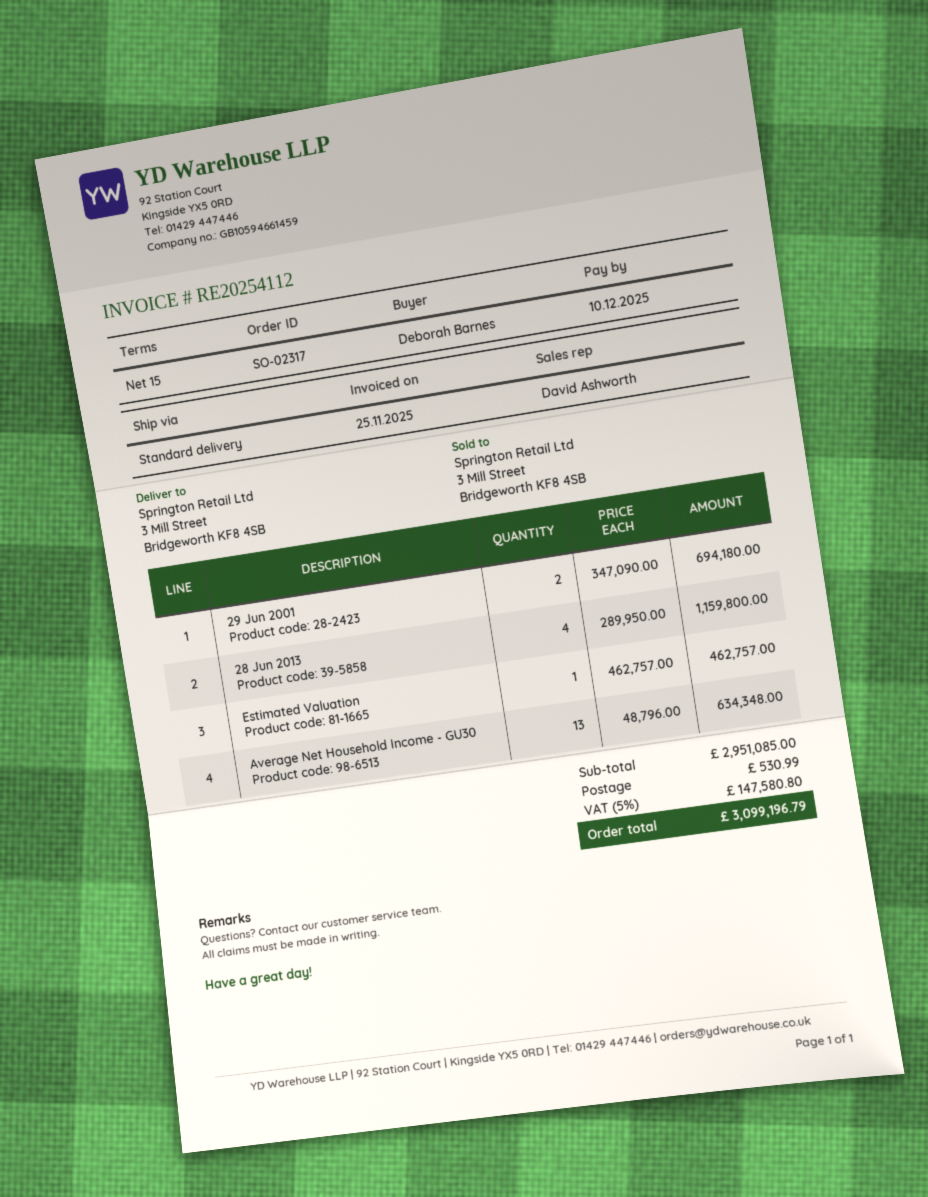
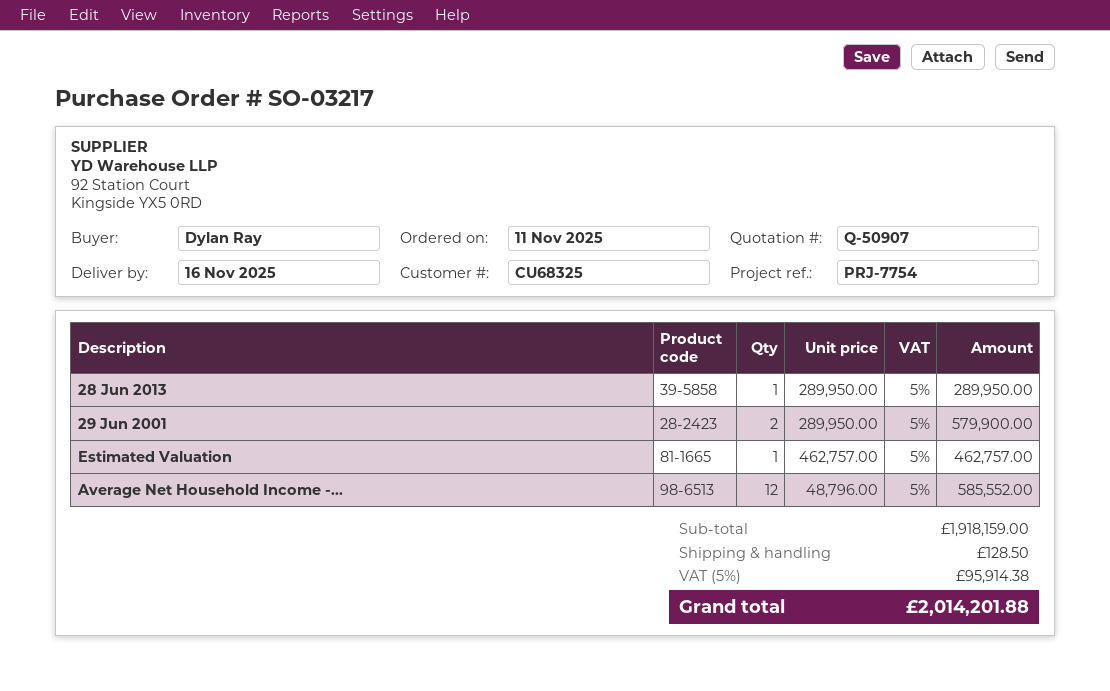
order number: SO-02317 -> SO-03217
ordered by: Deborah Barnes -> Dylan Ray
29 Jun 2001: 2 x 347090.00 = 694180.00 -> 2 x 289950.00 = 579900.00
28 Jun 2013: 4 x 289950.00 = 1159800.00 -> 1 x 289950.00 = 289950.00
Average Net Household Income - GU30: 13 x 48796.00 = 634348.00 -> 12 x 48796.00 = 585552.00
subtotal: 2951085.00 -> 1918159.00
shipping: 530.99 -> 128.50
tax: 5% = 147580.80 -> 5% = 95914.38
total: 3099196.79 -> 2014201.88

